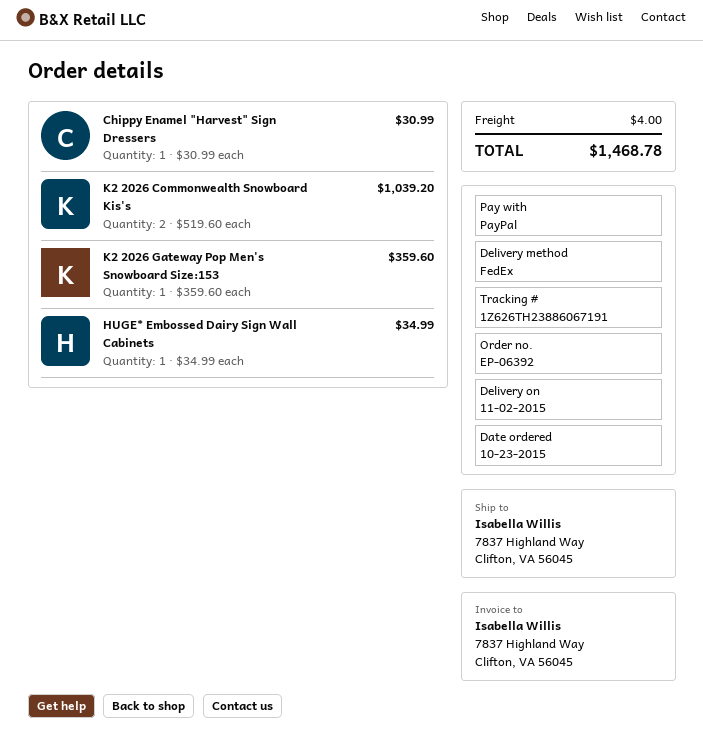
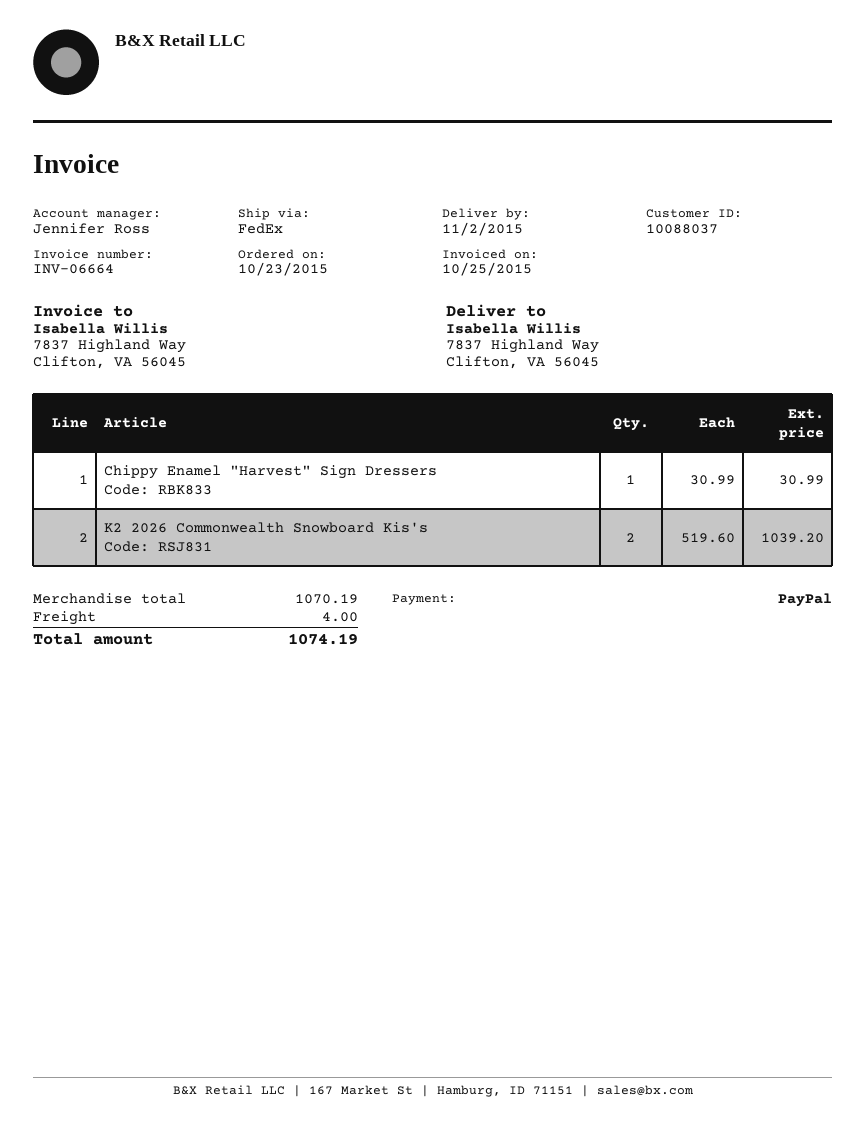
K2 2026 Gateway Pop Men's Snowboard Size:153: 1 x 359.60 = 359.60 -> none
HUGE* Embossed Dairy Sign Wall Cabinets: 1 x 34.99 = 34.99 -> none
total: 1468.78 -> 1074.19

